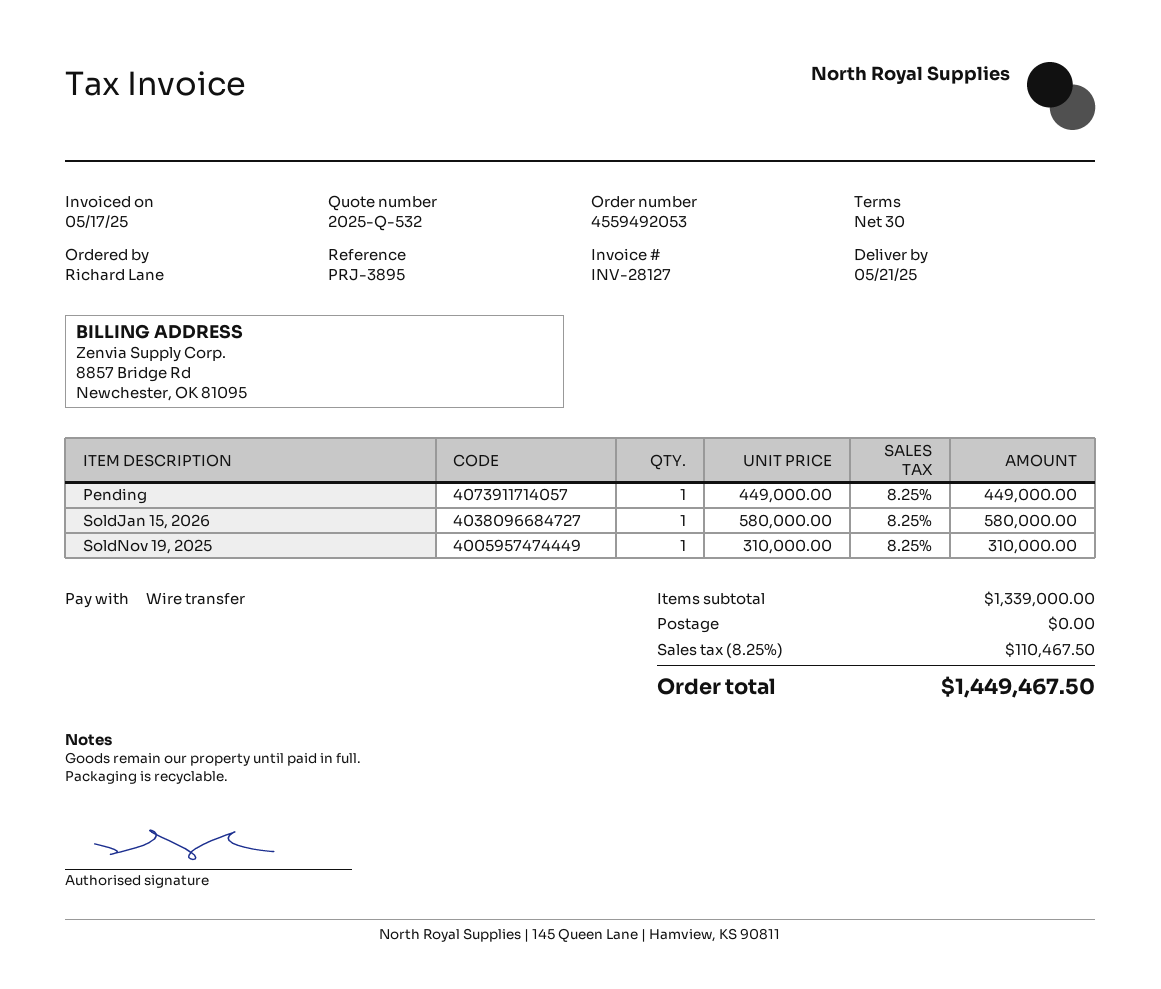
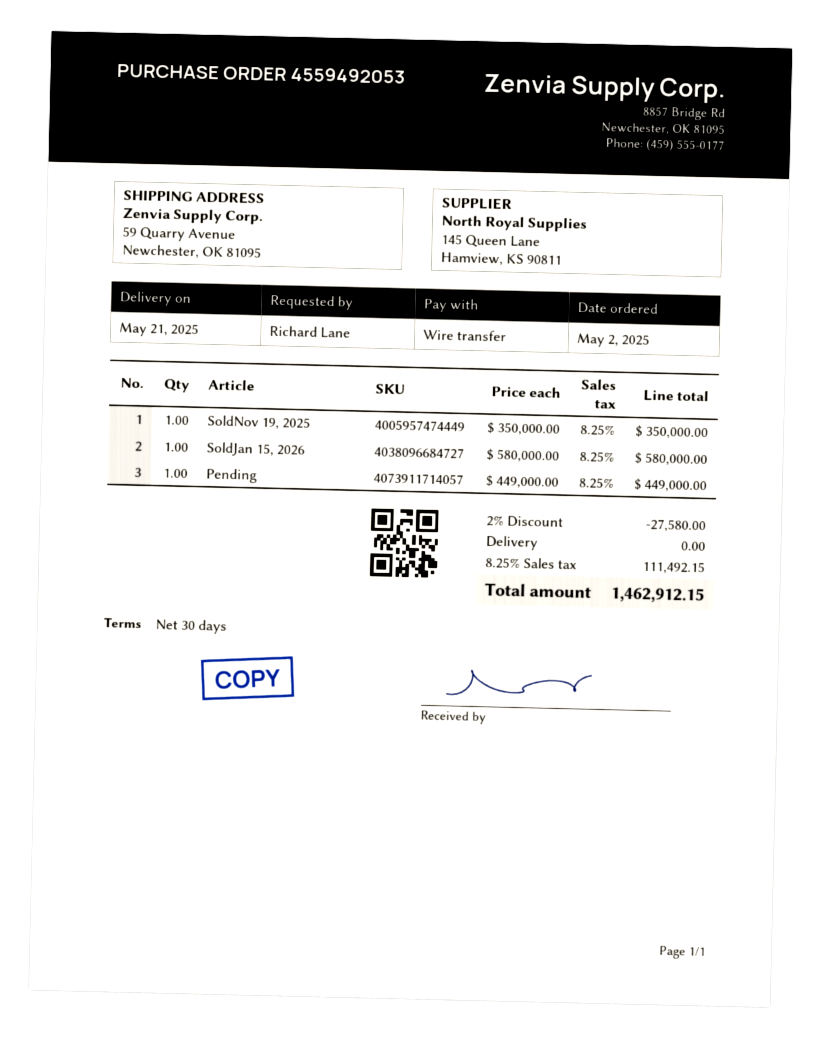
SoldNov 19, 2025: 1 x 310000.00 = 310000.00 -> 1 x 350000.00 = 350000.00
discount: none -> 2% = 27580.00
tax: 8.25% = 110467.50 -> 8.25% = 111492.15
total: 1449467.50 -> 1462912.15

